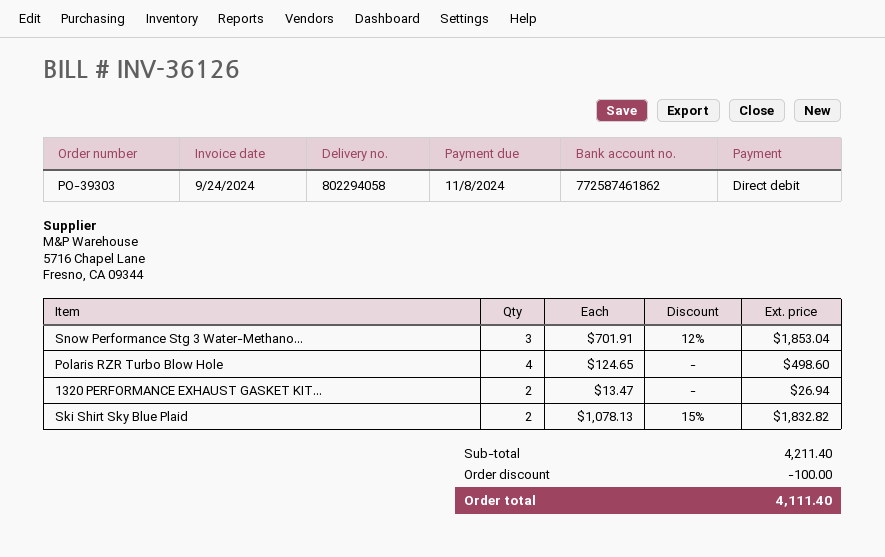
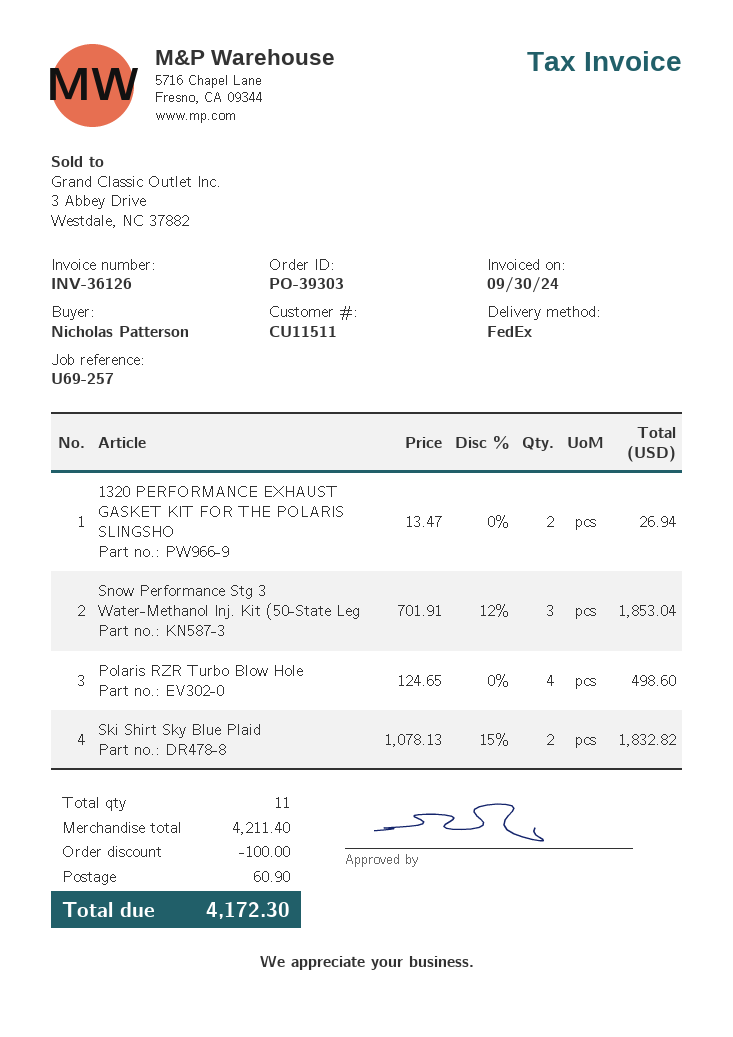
invoice date: 2024-09-24 -> 2024-09-30
shipping: none -> 60.90
total: 4111.40 -> 4172.30

